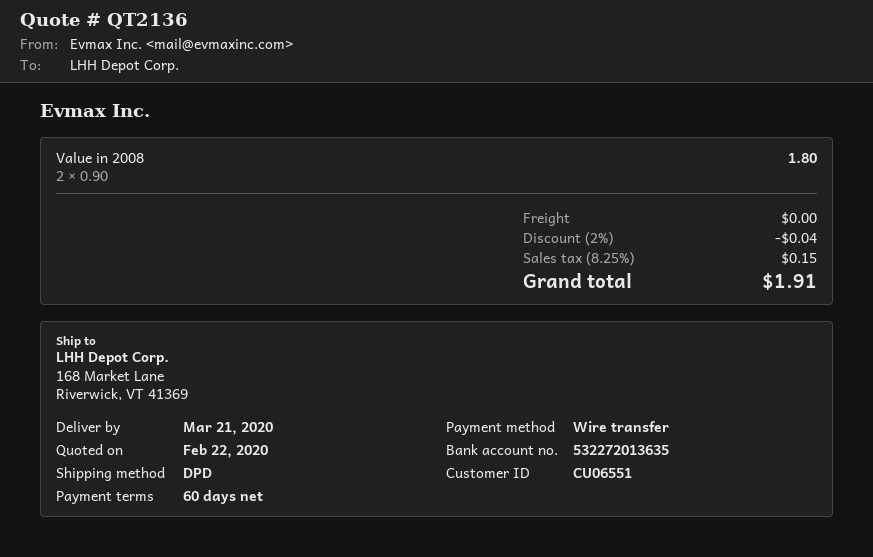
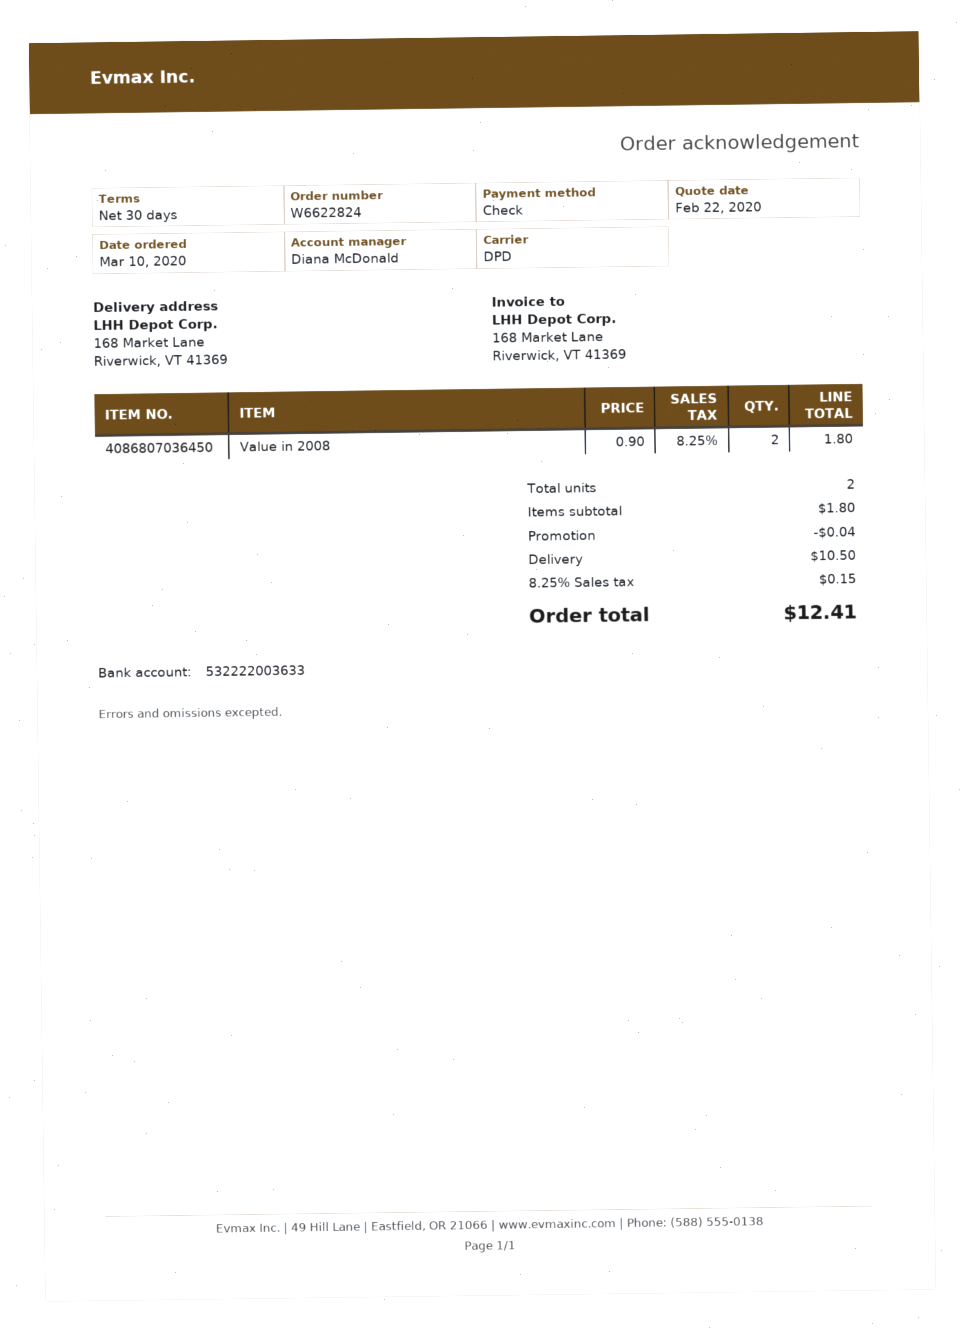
payment terms: 60 days -> 30 days
payment method: bank transfer -> cheque
bank account: 532272013635 -> 532222003633
shipping: 0.00 -> 10.50
total: 1.91 -> 12.41

